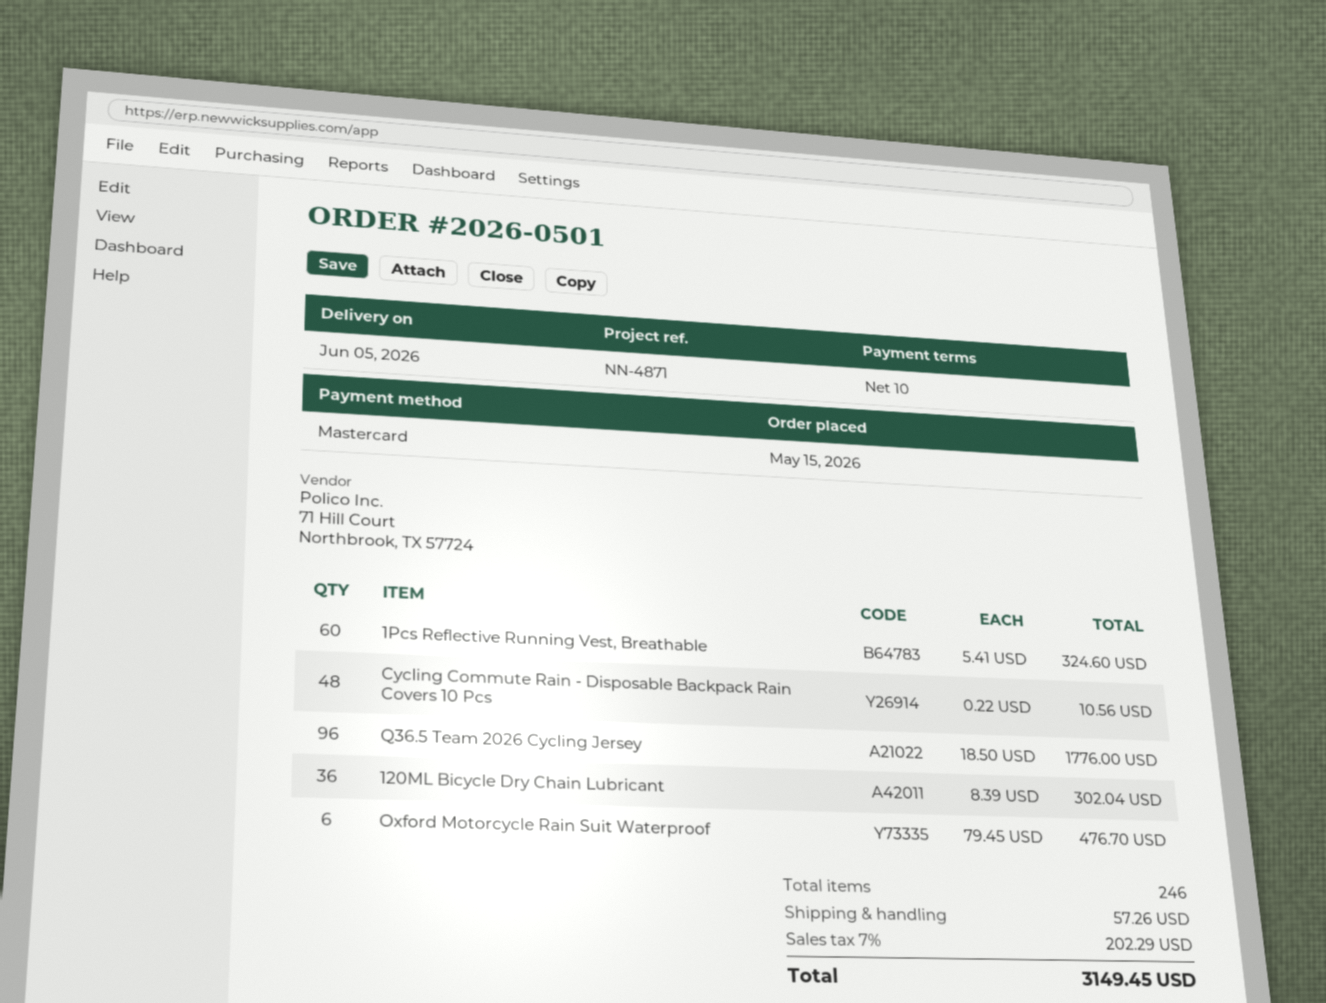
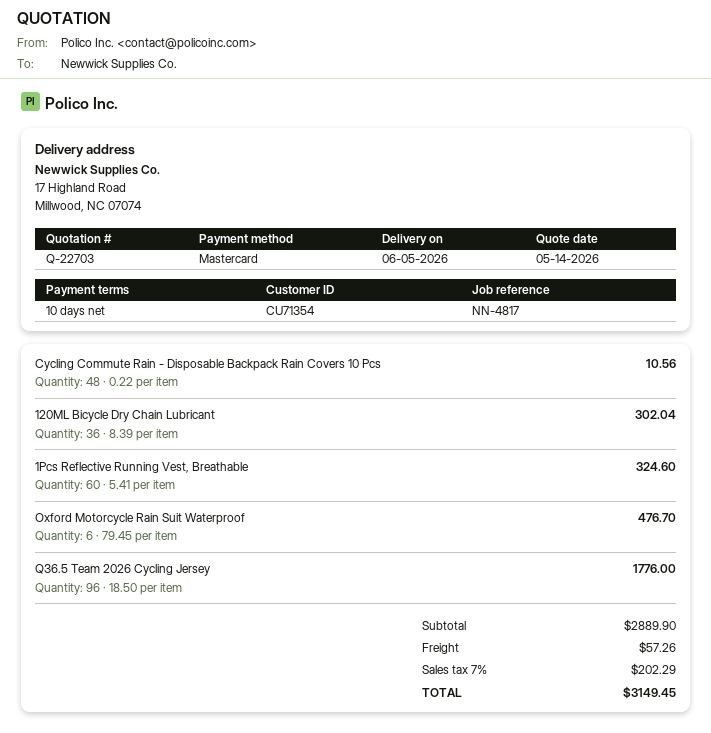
reference: NN-4871 -> NN-4817

